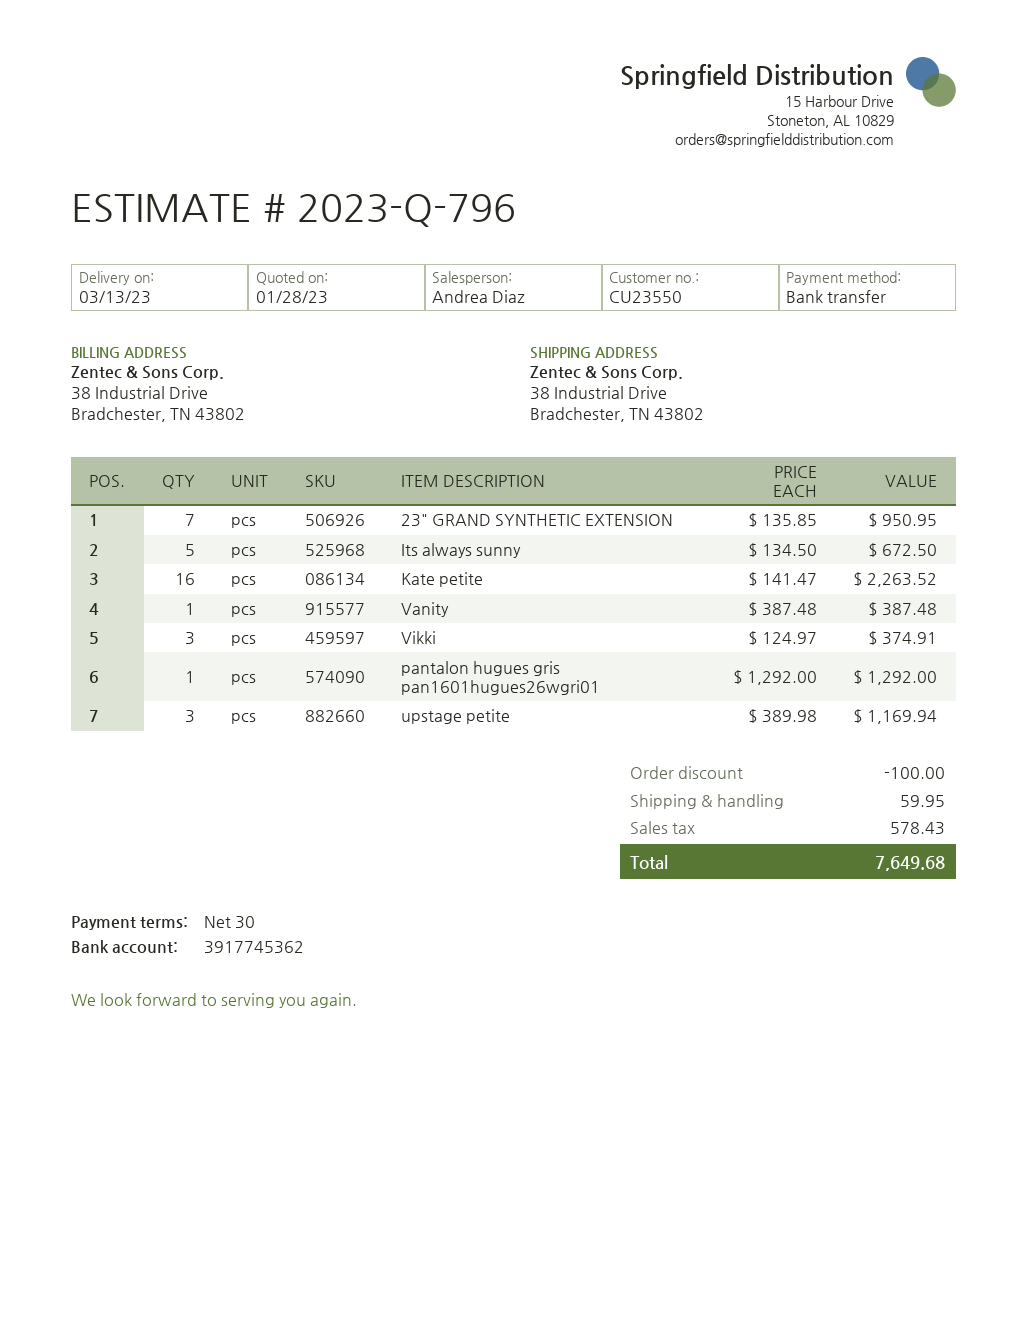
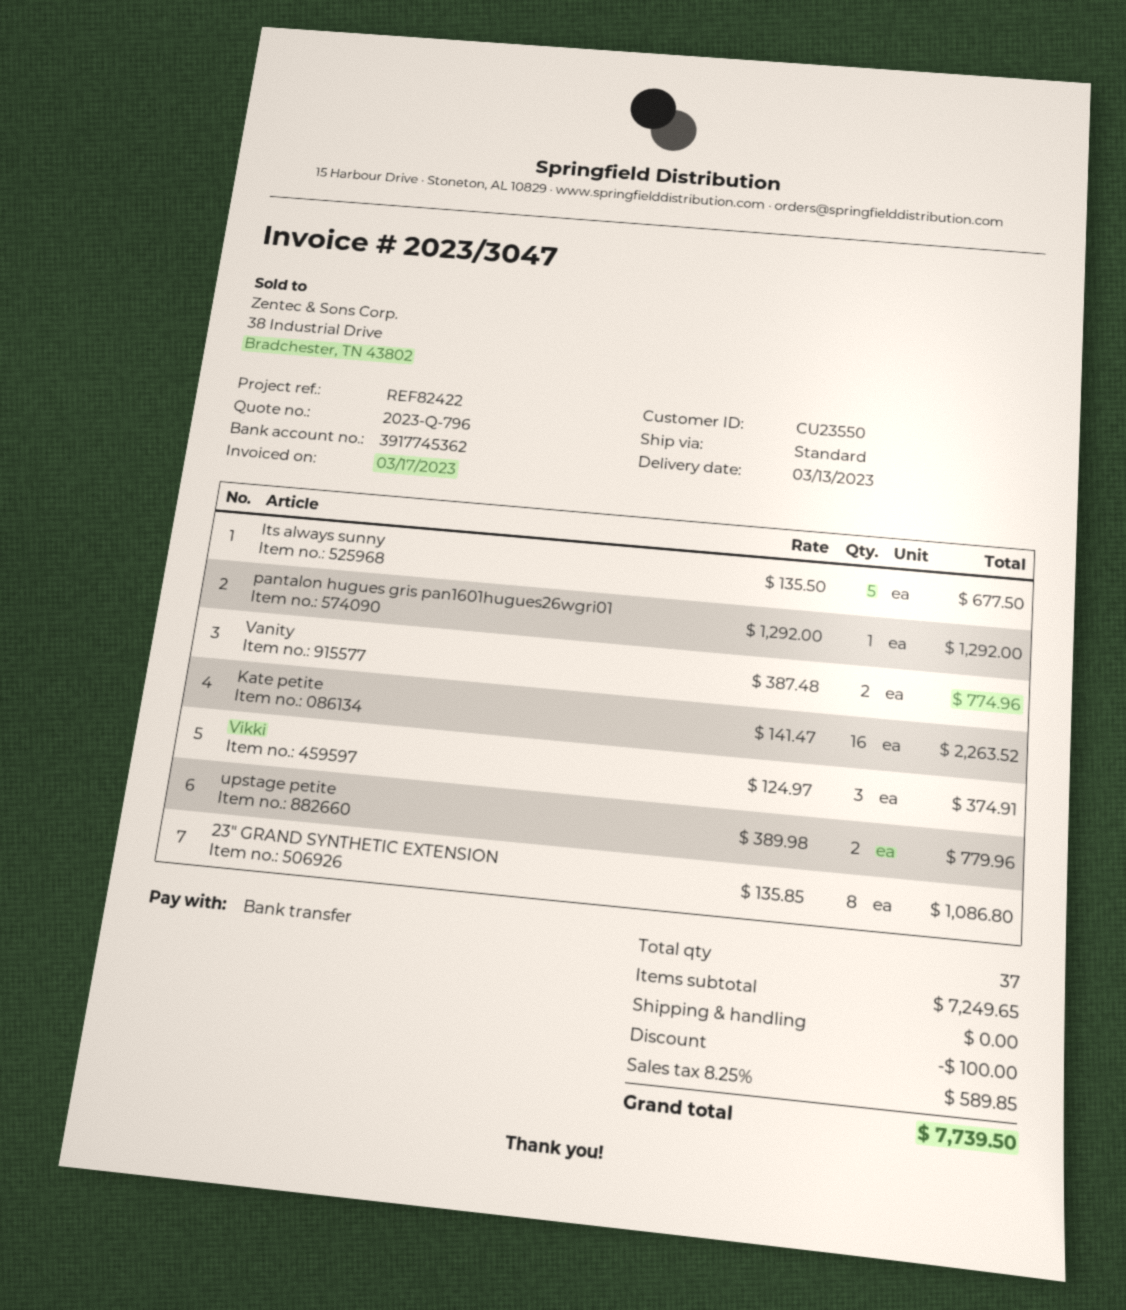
23" GRAND SYNTHETIC EXTENSION: 7 x 135.85 = 950.95 -> 8 x 135.85 = 1086.80
Its always sunny: 5 x 134.50 = 672.50 -> 5 x 135.50 = 677.50
Vanity: 1 x 387.48 = 387.48 -> 2 x 387.48 = 774.96
upstage petite: 3 x 389.98 = 1169.94 -> 2 x 389.98 = 779.96
shipping: 59.95 -> 0.00
tax: 578.43 -> 589.85
total: 7649.68 -> 7739.50

